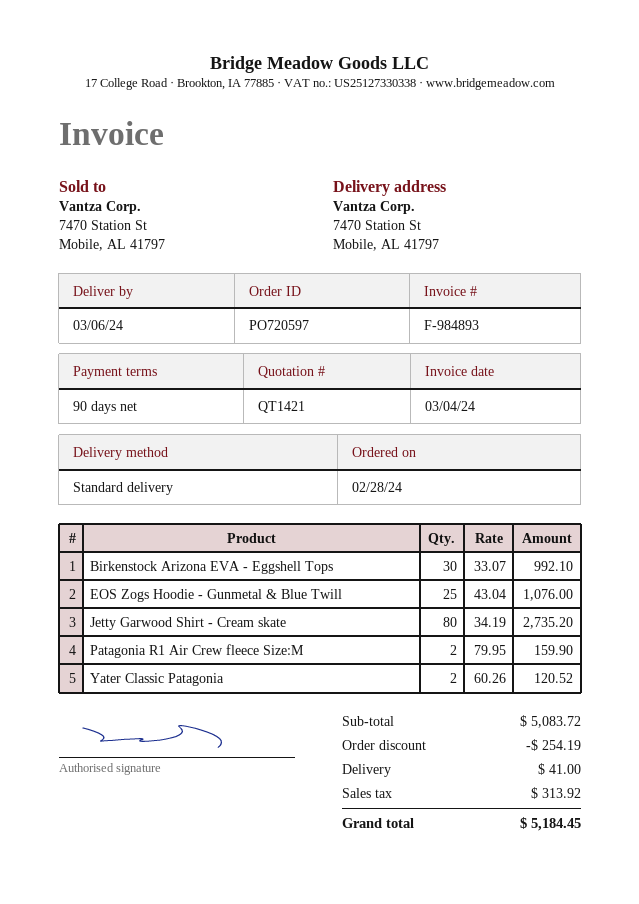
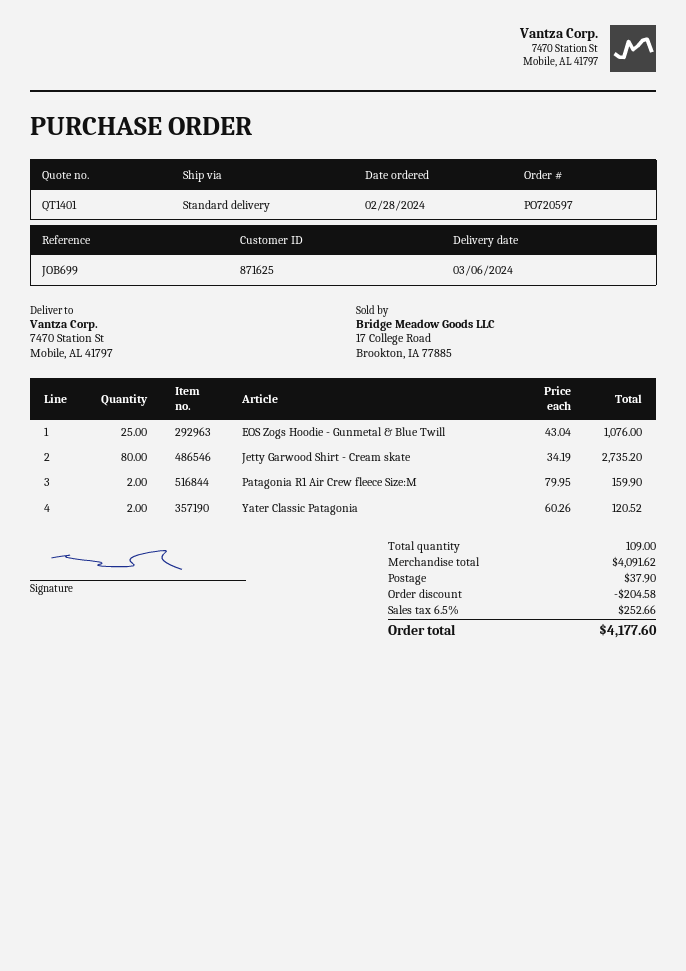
quote number: QT1421 -> QT1401
Birkenstock Arizona EVA - Eggshell Tops: 30 x 33.07 = 992.10 -> none
subtotal: 5083.72 -> 4091.62
discount: 254.19 -> 204.58
shipping: 41.00 -> 37.90
tax: 313.92 -> 252.66
total: 5184.45 -> 4177.60

